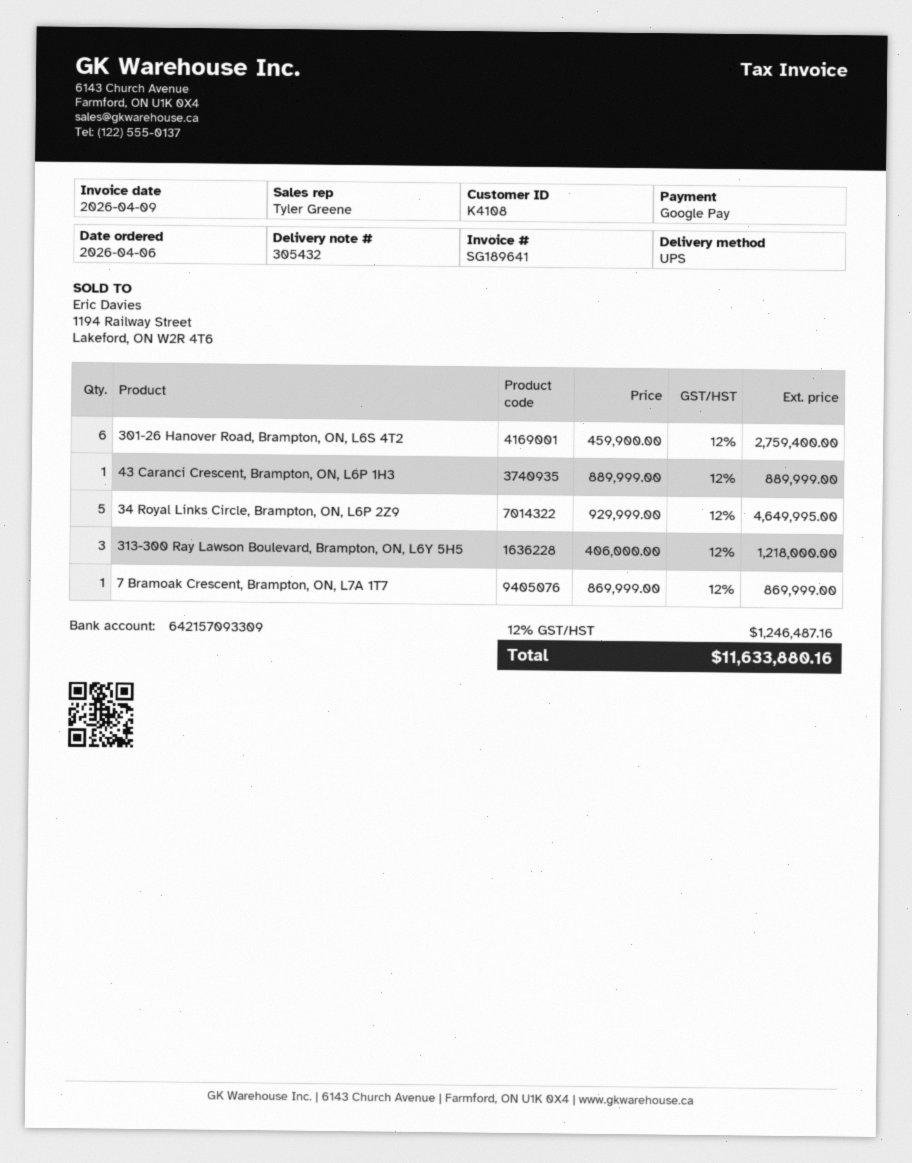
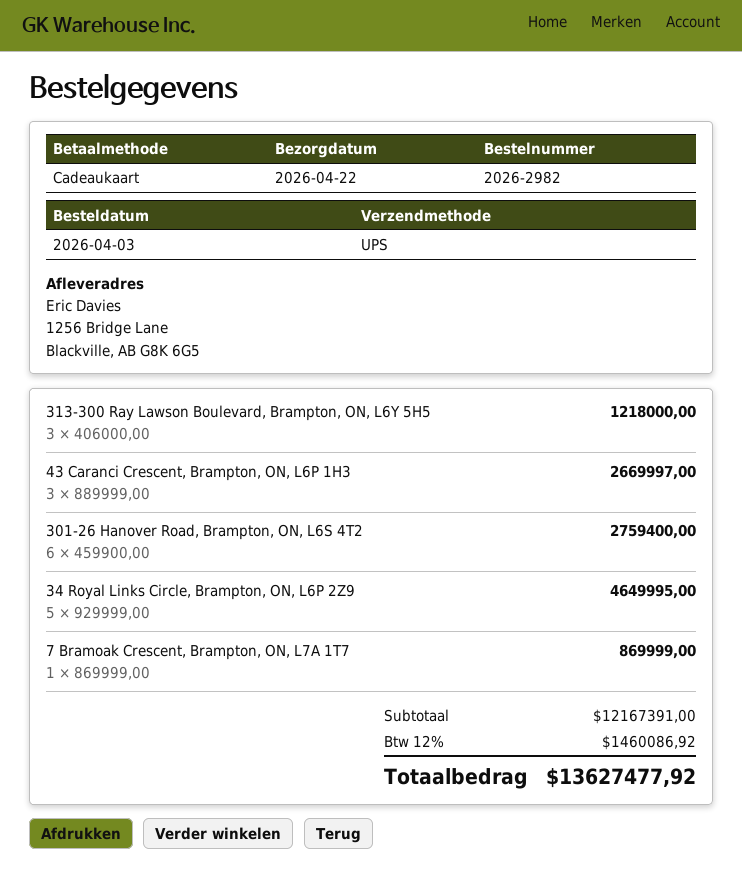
order date: 2026-04-06 -> 2026-04-03
payment method: Google Pay -> gift card
43 Caranci Crescent, Brampton, ON, L6P 1H3: 1 x 889999.00 = 889999.00 -> 3 x 889999.00 = 2669997.00
tax: 12% = 1246487.16 -> 12% = 1460086.92
total: 11633880.16 -> 13627477.92

